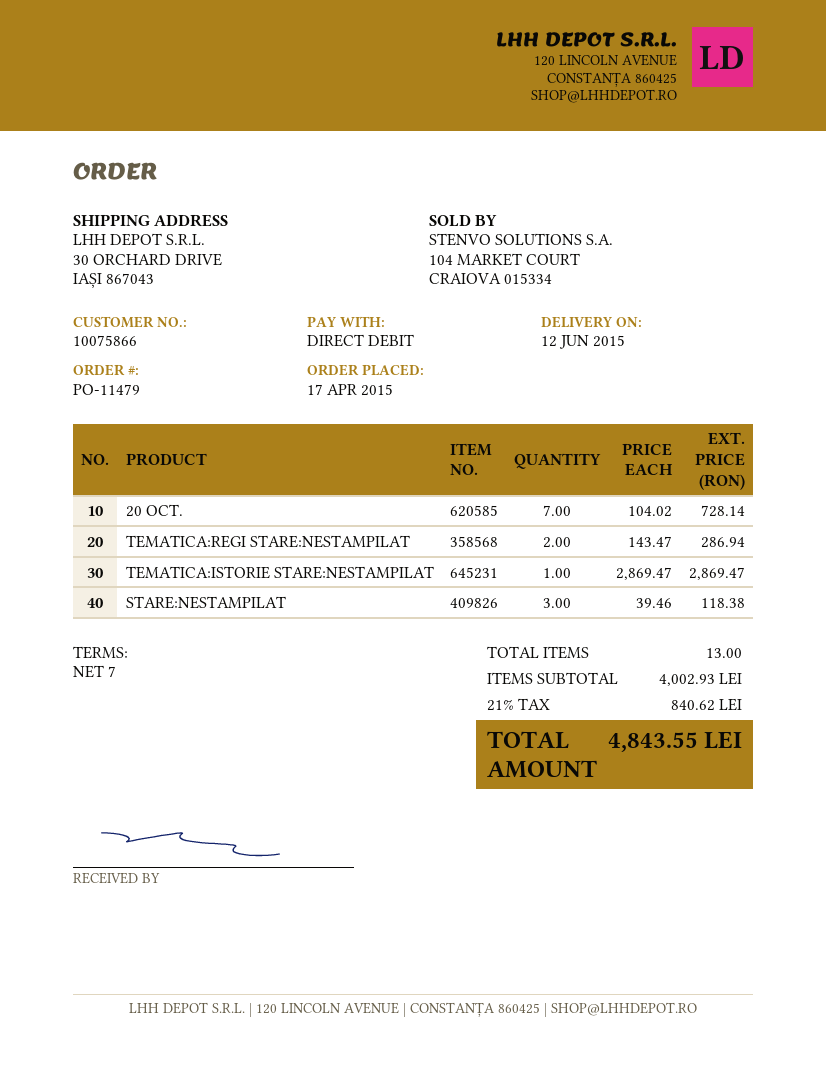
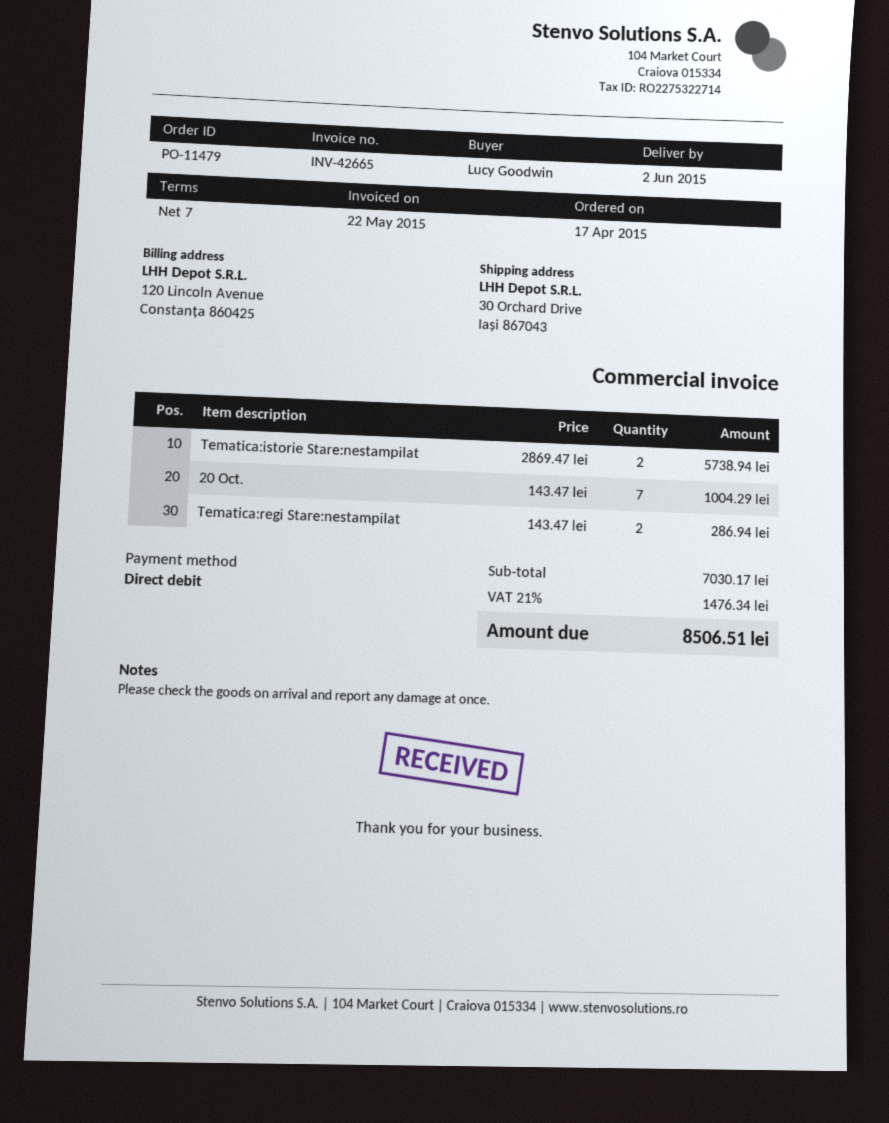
delivery date: 2015-06-12 -> 2015-06-02
20 OCT.: 7 x 104.02 = 728.14 -> 7 x 143.47 = 1004.29
TEMATICA:ISTORIE STARE:NESTAMPILAT: 1 x 2869.47 = 2869.47 -> 2 x 2869.47 = 5738.94
STARE:NESTAMPILAT: 3 x 39.46 = 118.38 -> none
subtotal: 4002.93 -> 7030.17
tax: 21% = 840.62 -> 21% = 1476.34
total: 4843.55 -> 8506.51

